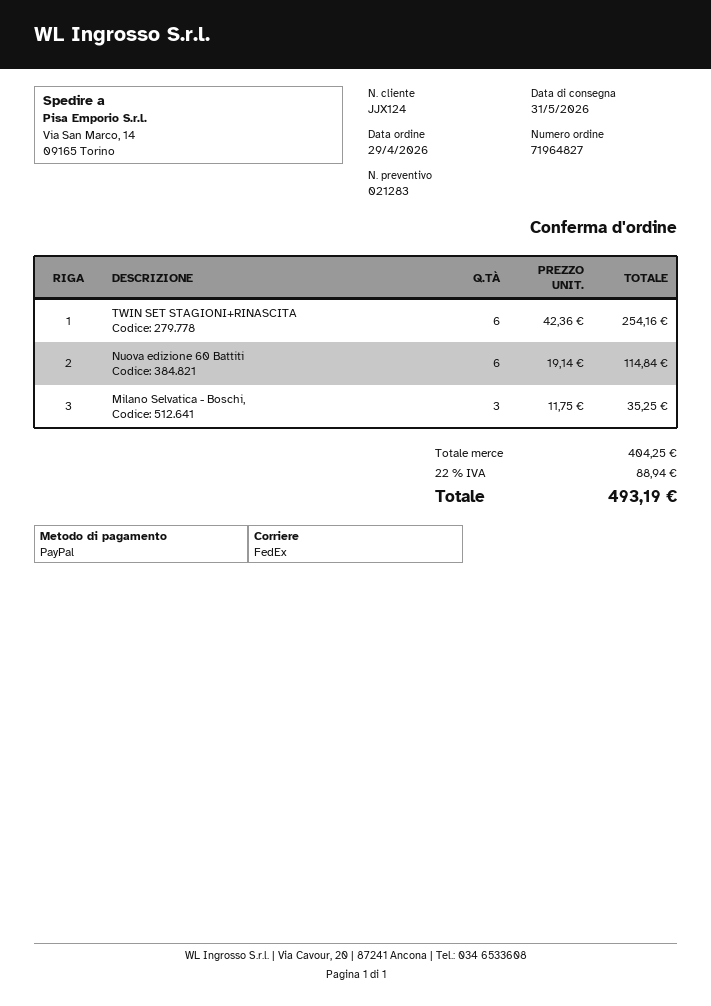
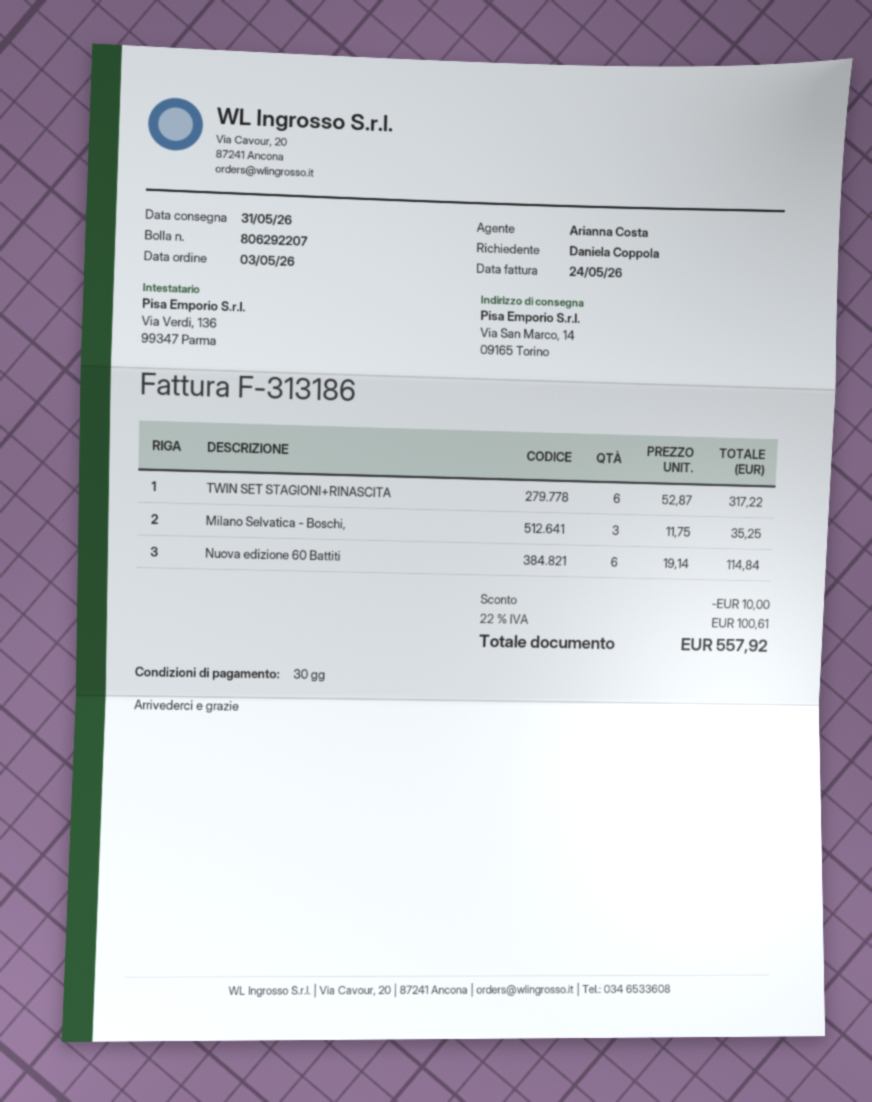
order date: 2026-04-29 -> 2026-05-03
TWIN SET STAGIONI+RINASCITA: 6 x 42.36 = 254.16 -> 6 x 52.87 = 317.22
discount: none -> 10.00
tax: 22% = 88.94 -> 22% = 100.61
total: 493.19 -> 557.92

